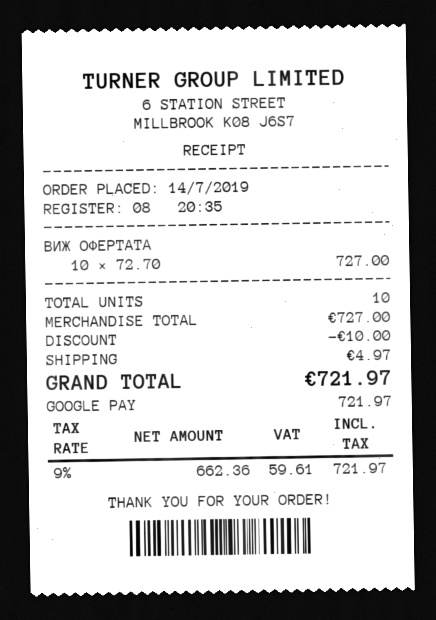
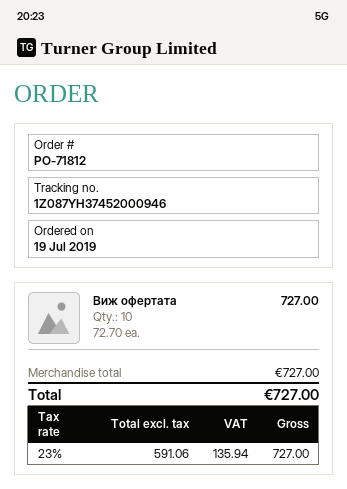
order date: 2019-07-14 -> 2019-07-19
discount: 10.00 -> none
shipping: 4.97 -> none
net: 662.36 -> 591.06
tax: 9% = 59.61 -> 23% = 135.94
total: 721.97 -> 727.00

